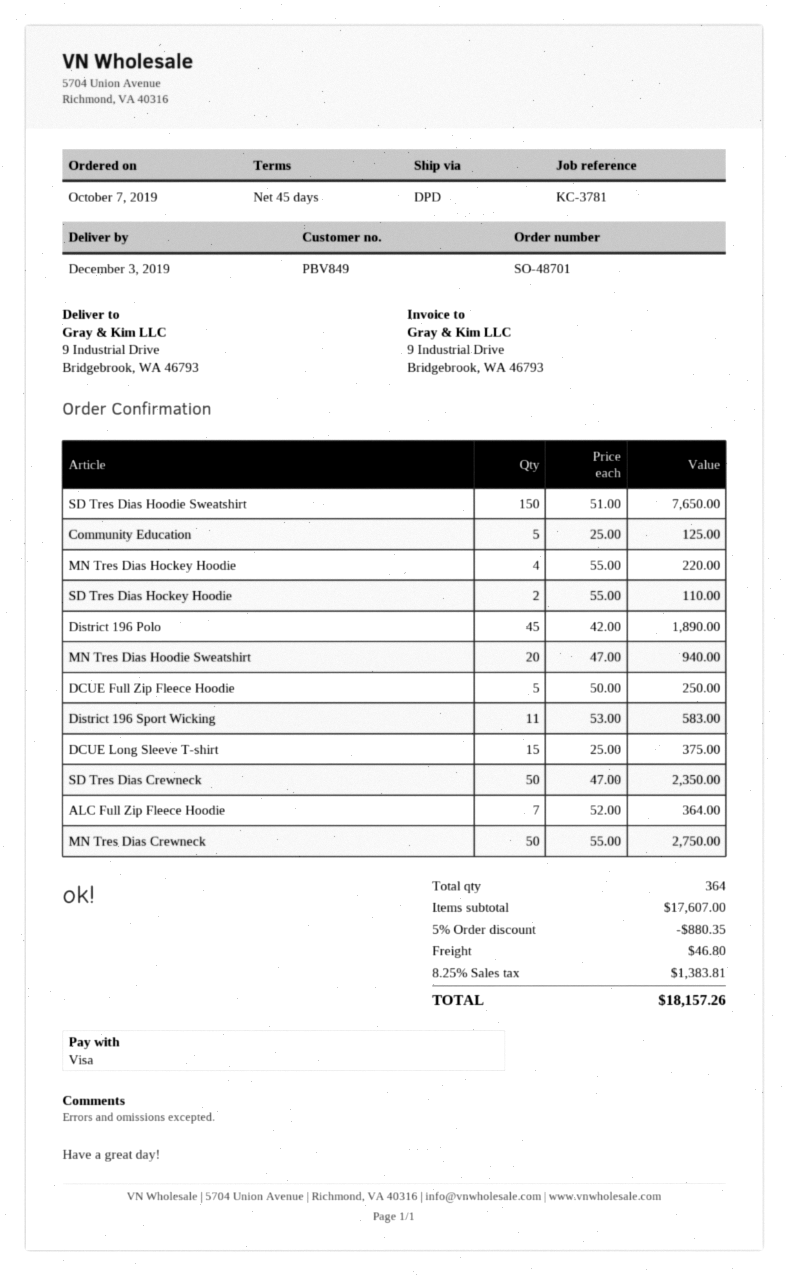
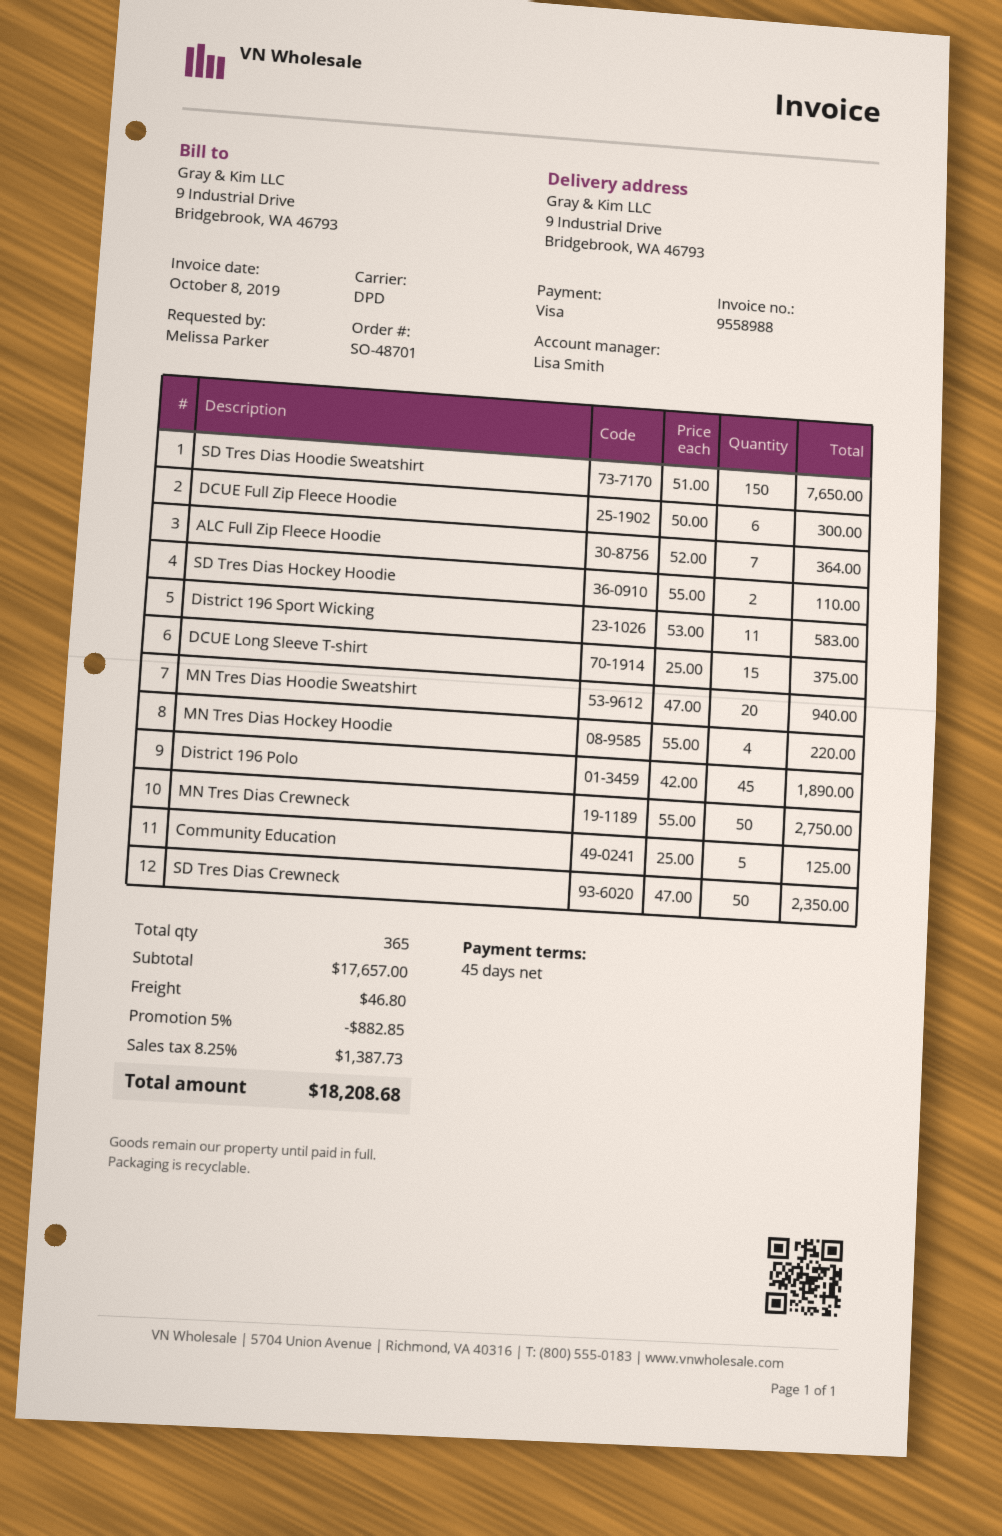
DCUE Full Zip Fleece Hoodie: 5 x 50.00 = 250.00 -> 6 x 50.00 = 300.00
total quantity: 364 -> 365
subtotal: 17607.00 -> 17657.00
discount: 5% = 880.35 -> 5% = 882.85
tax: 8.25% = 1383.81 -> 8.25% = 1387.73
total: 18157.26 -> 18208.68

